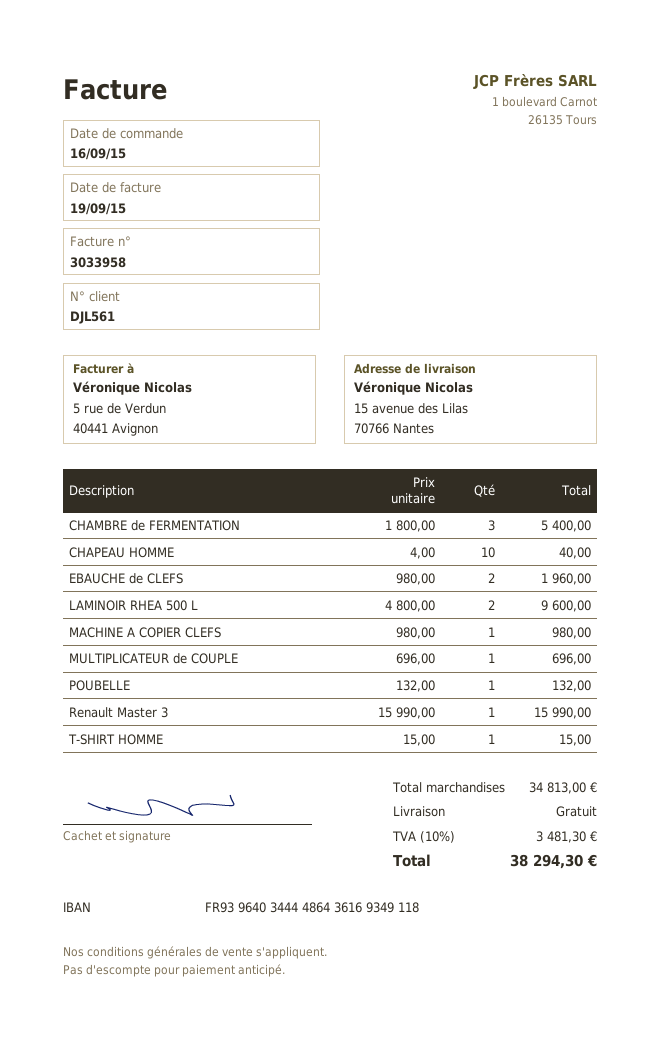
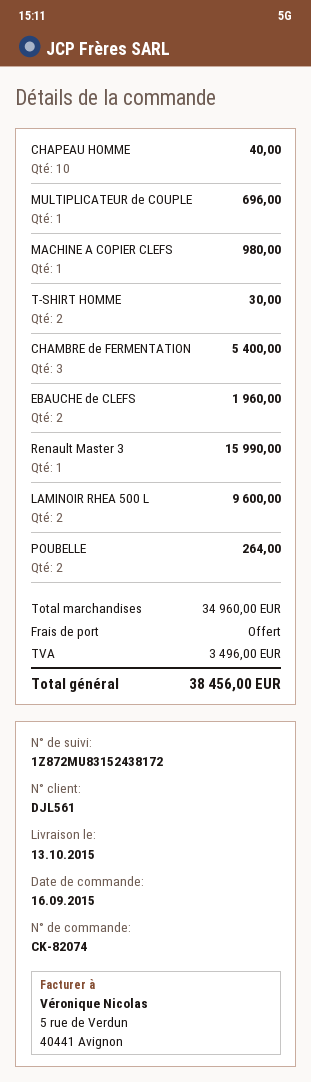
POUBELLE: 1 for 132.00 -> 2 for 264.00
T-SHIRT HOMME: 1 for 15.00 -> 2 for 30.00
subtotal: 34813.00 -> 34960.00
tax: 3481.30 -> 3496.00
total: 38294.30 -> 38456.00

